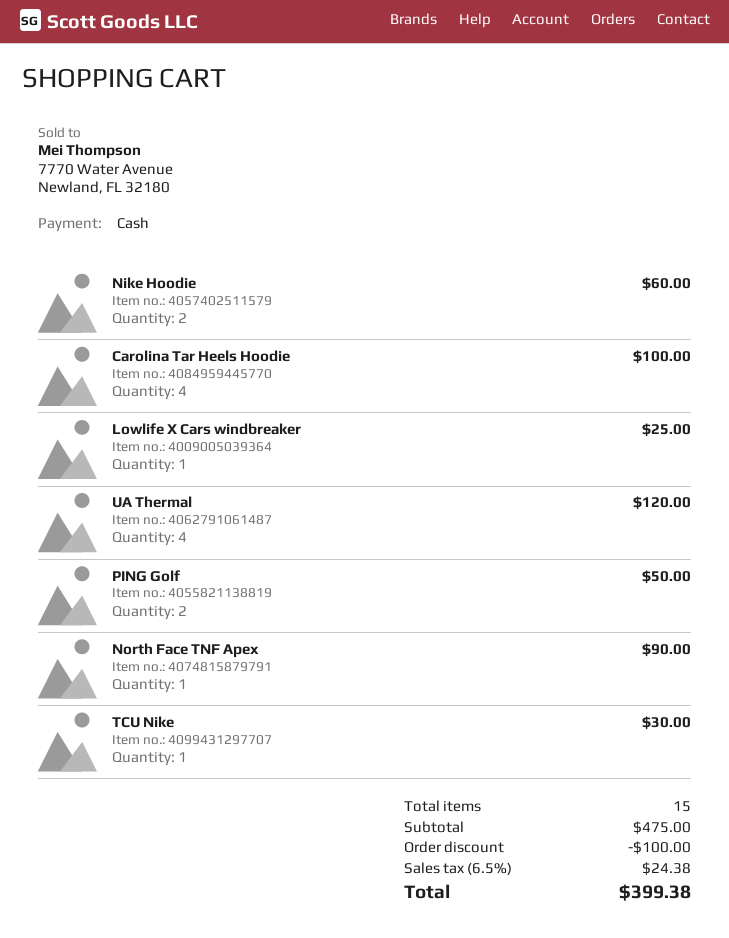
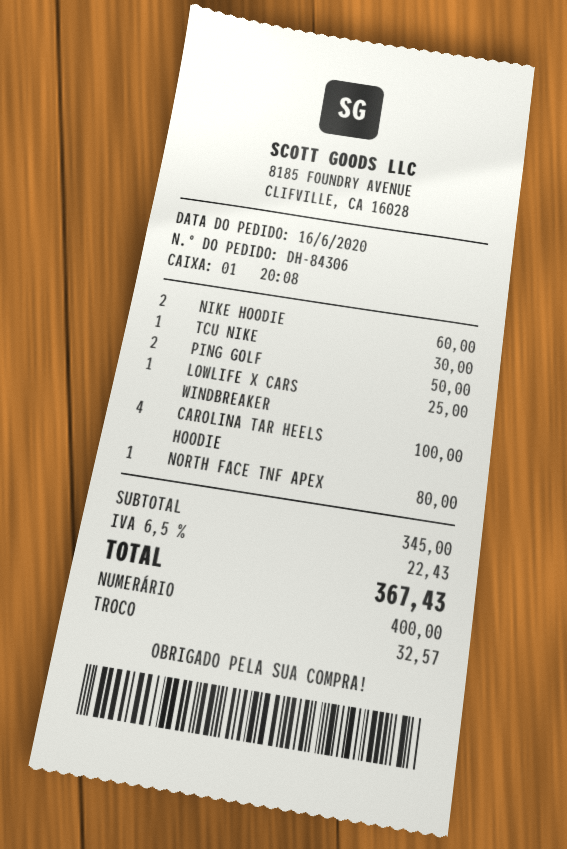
UA Thermal: 4 for 120.00 -> none
North Face TNF Apex: 1 for 90.00 -> 1 for 80.00
subtotal: 475.00 -> 345.00
discount: 100.00 -> none
tax: 6.5% = 24.38 -> 6.5% = 22.43
total: 399.38 -> 367.43

